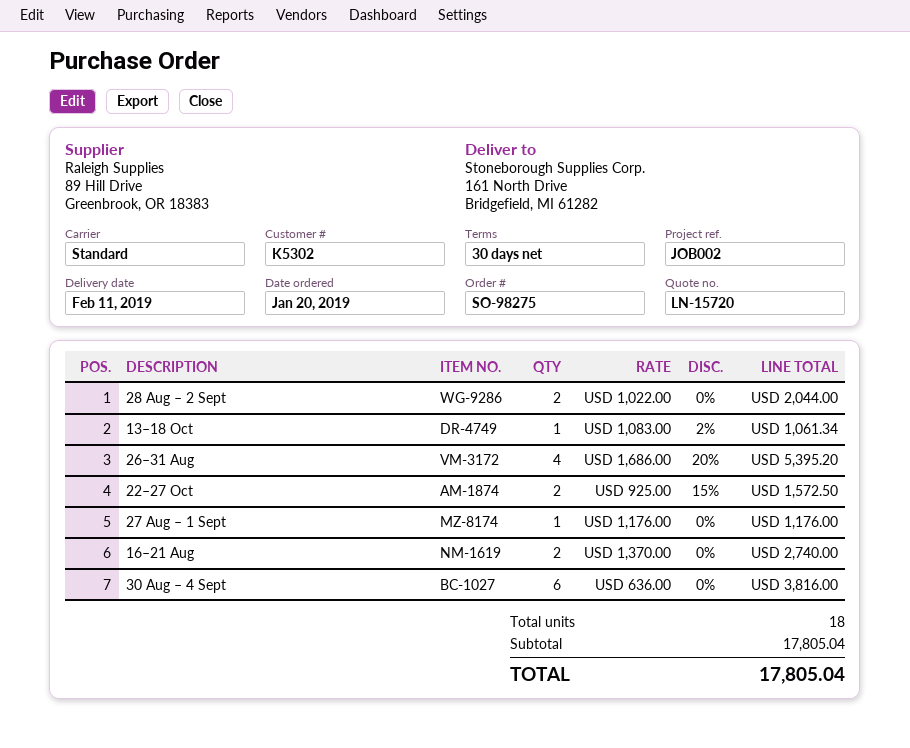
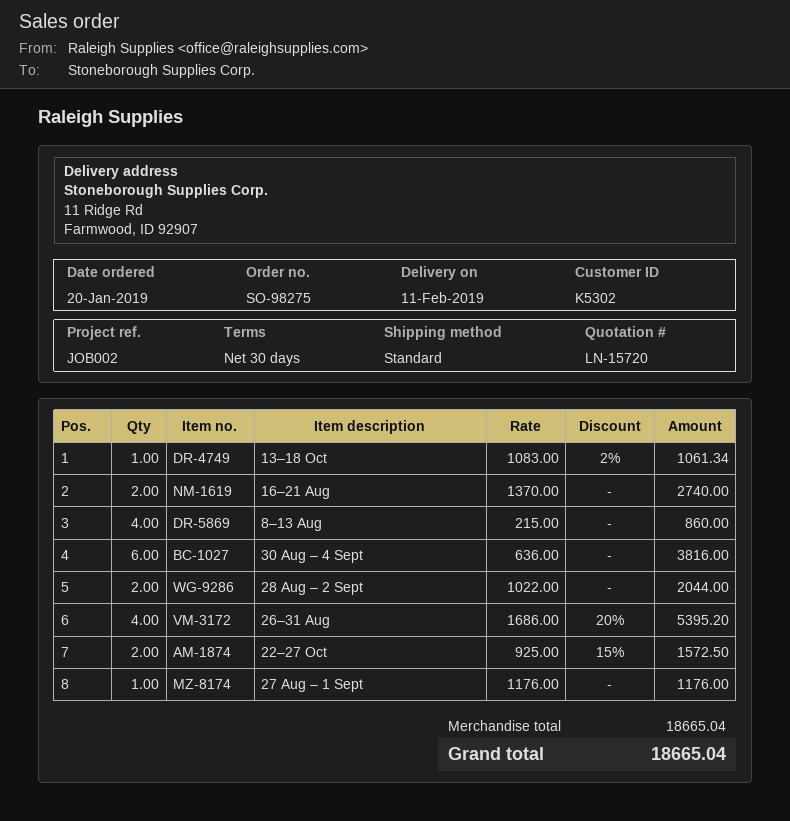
ship to: 161 North Drive, Bridgefield, MI 61282 -> 11 Ridge Rd, Farmwood, ID 92907
8–13 Aug: none -> 4 x 215.00 = 860.00
subtotal: 17805.04 -> 18665.04
total: 17805.04 -> 18665.04

